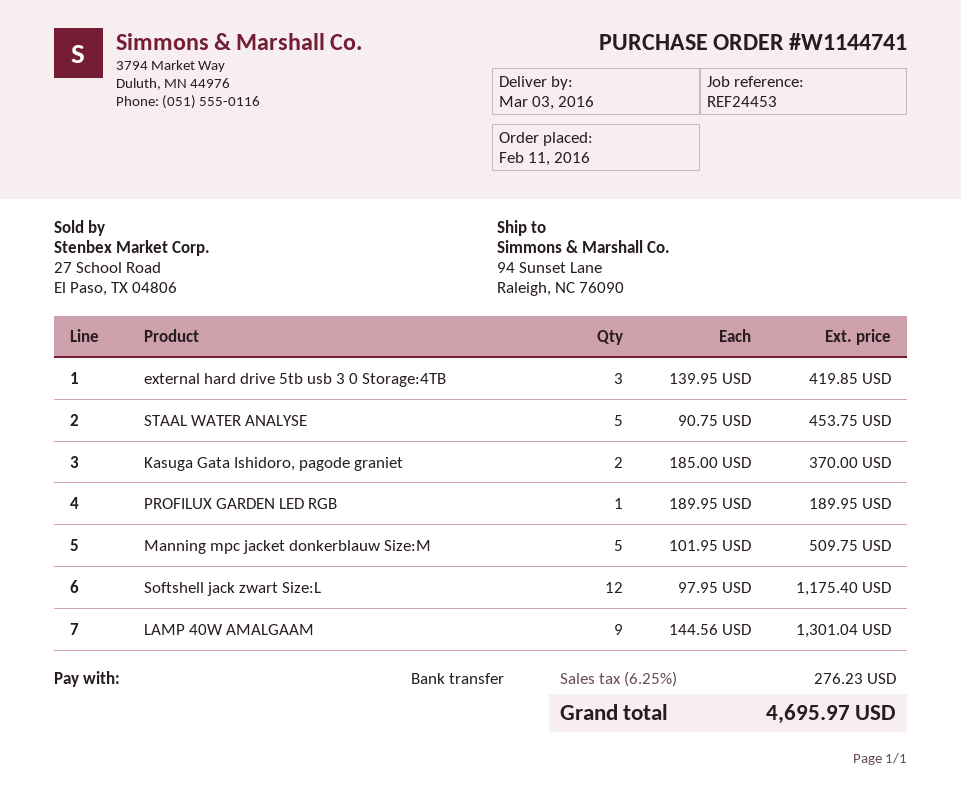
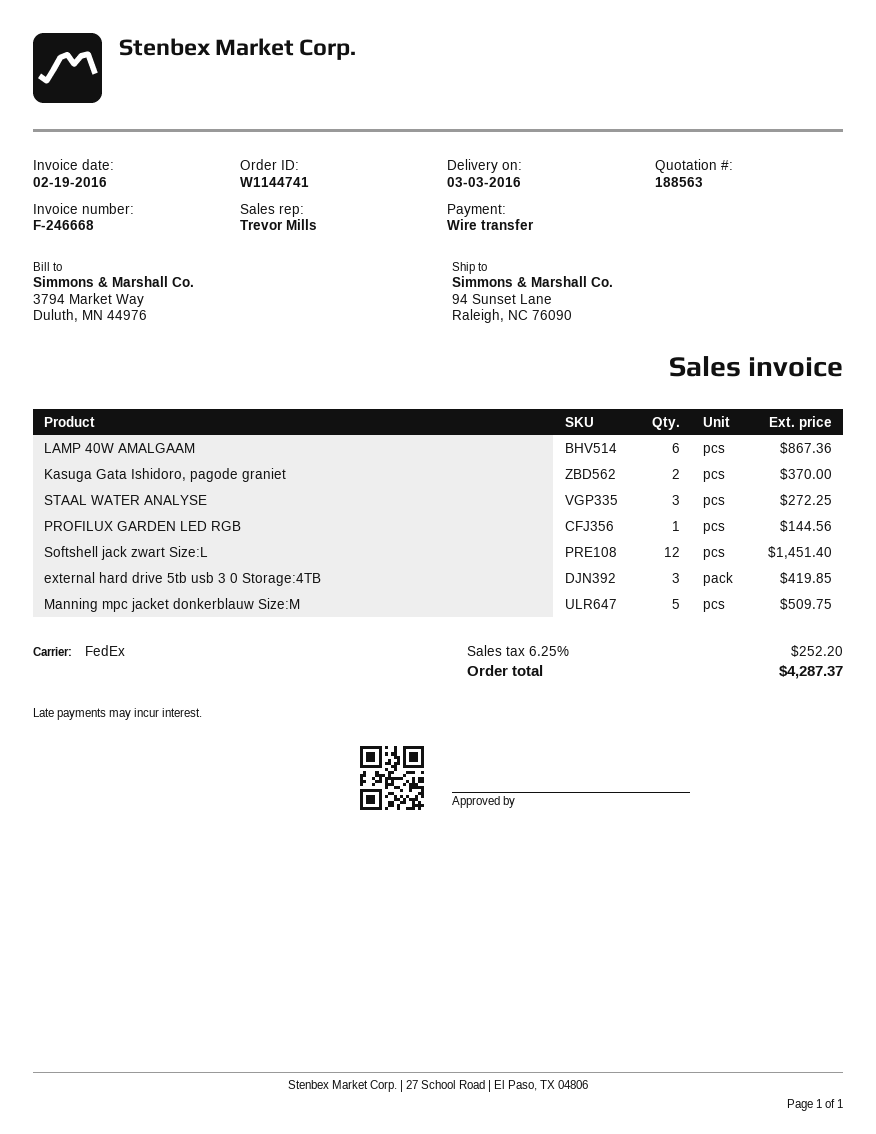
STAAL WATER ANALYSE: 5 for 453.75 -> 3 for 272.25
PROFILUX GARDEN LED RGB: 1 for 189.95 -> 1 for 144.56
Softshell jack zwart Size:L: 12 for 1175.40 -> 12 for 1451.40
LAMP 40W AMALGAAM: 9 for 1301.04 -> 6 for 867.36
tax: 6.25% = 276.23 -> 6.25% = 252.20
total: 4695.97 -> 4287.37

